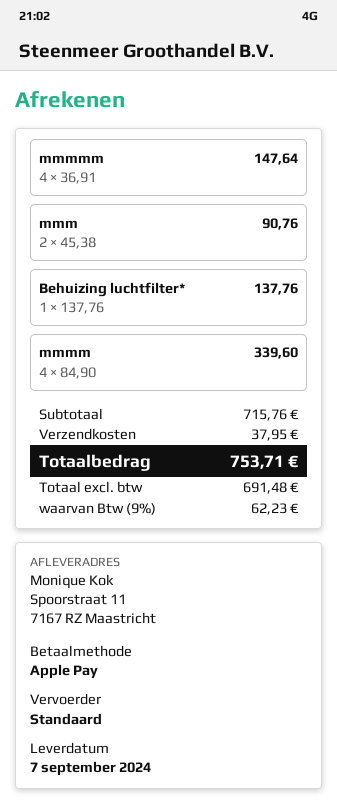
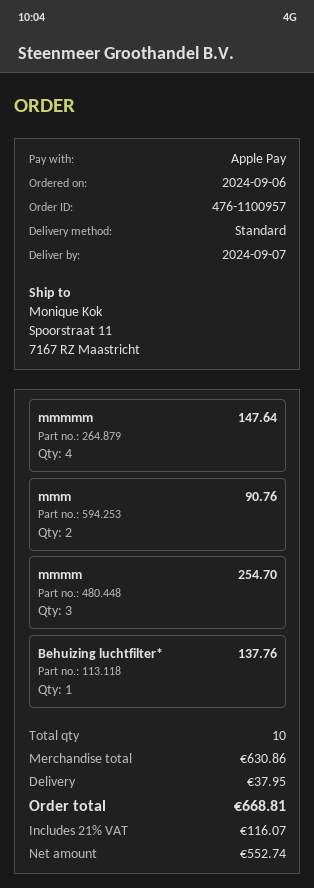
mmmm: 4 for 339.60 -> 3 for 254.70
subtotal: 715.76 -> 630.86
net: 691.48 -> 552.74
tax: 9% = 62.23 -> 21% = 116.07
total: 753.71 -> 668.81

